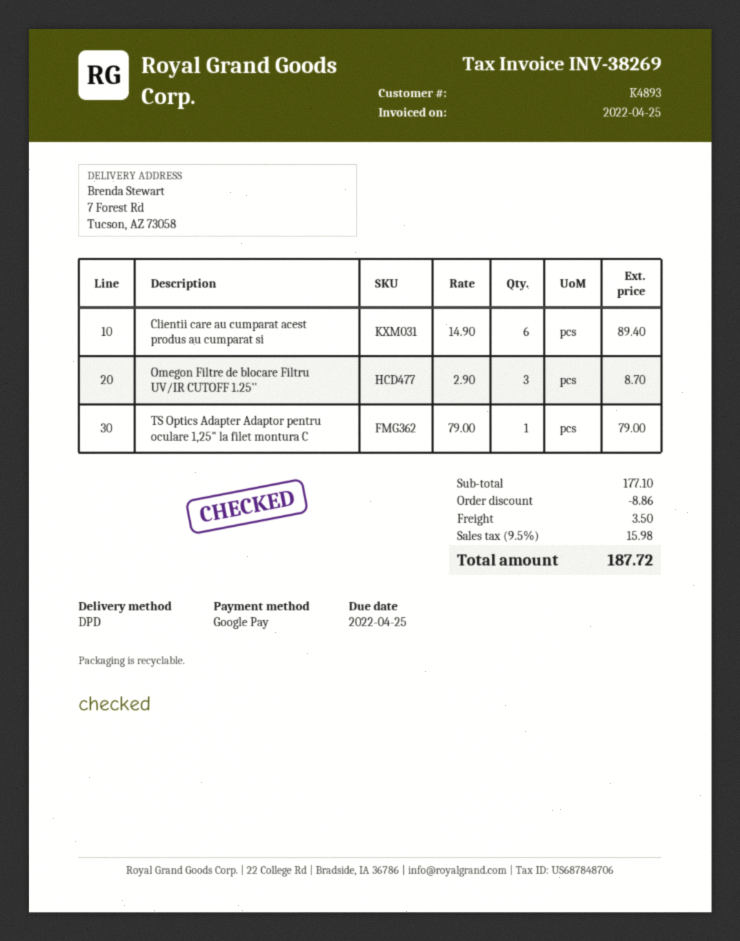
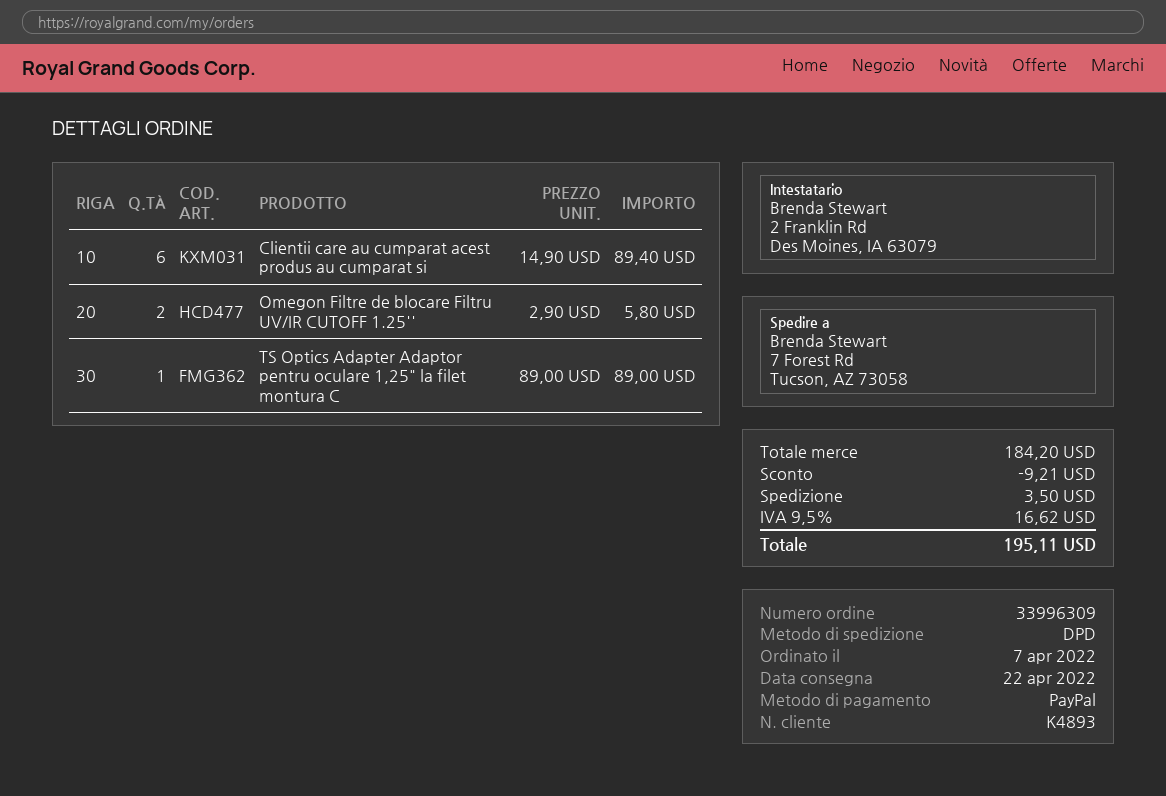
payment method: Google Pay -> PayPal
Omegon Filtre de blocare Filtru UV/IR CUTOFF 1.25'': 3 x 2.90 = 8.70 -> 2 x 2.90 = 5.80
TS Optics Adapter Adaptor pentru oculare 1,25" la filet montura C: 1 x 79.00 = 79.00 -> 1 x 89.00 = 89.00
subtotal: 177.10 -> 184.20
discount: 8.86 -> 9.21
tax: 9.5% = 15.98 -> 9.5% = 16.62
total: 187.72 -> 195.11

